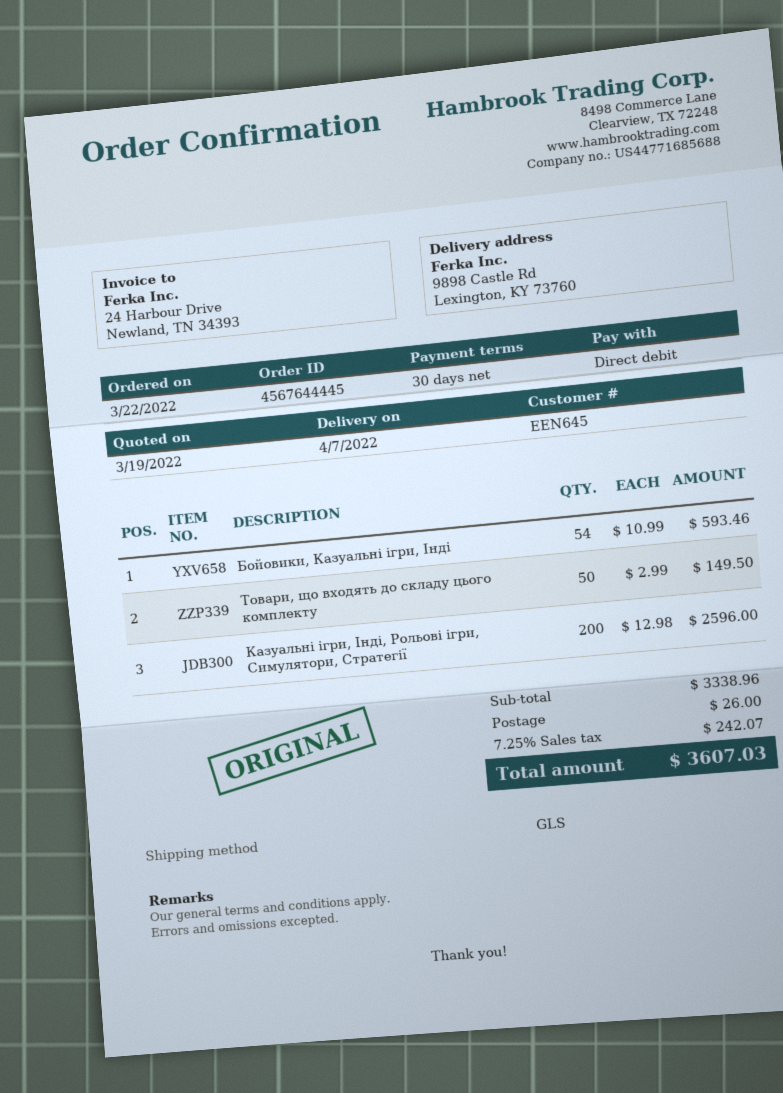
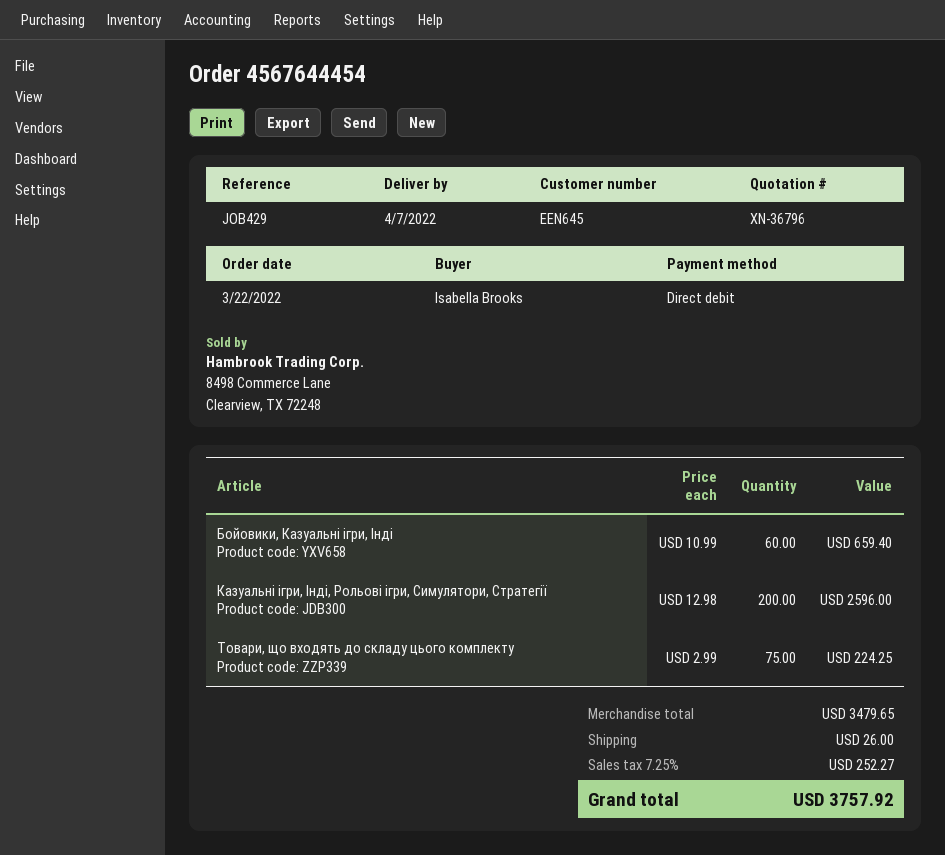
order number: 4567644445 -> 4567644454
Бойовики, Казуальні ігри, Інді: 54 x 10.99 = 593.46 -> 60 x 10.99 = 659.40
Товари, що входять до складу цього комплекту: 50 x 2.99 = 149.50 -> 75 x 2.99 = 224.25
subtotal: 3338.96 -> 3479.65
tax: 7.25% = 242.07 -> 7.25% = 252.27
total: 3607.03 -> 3757.92

